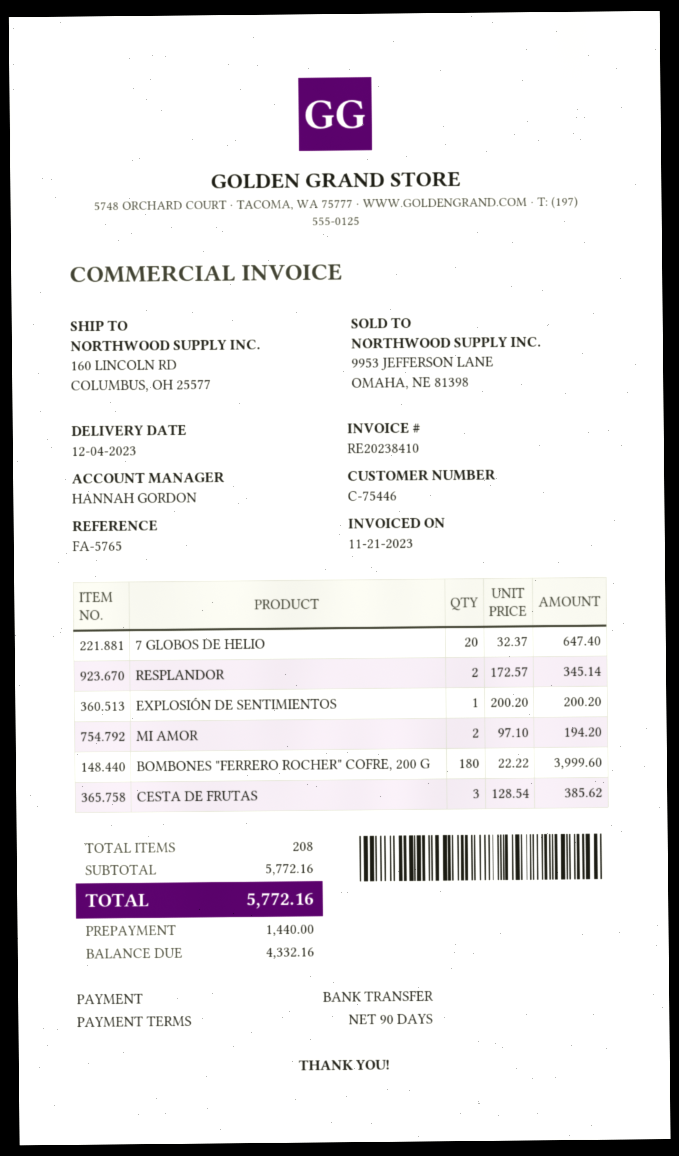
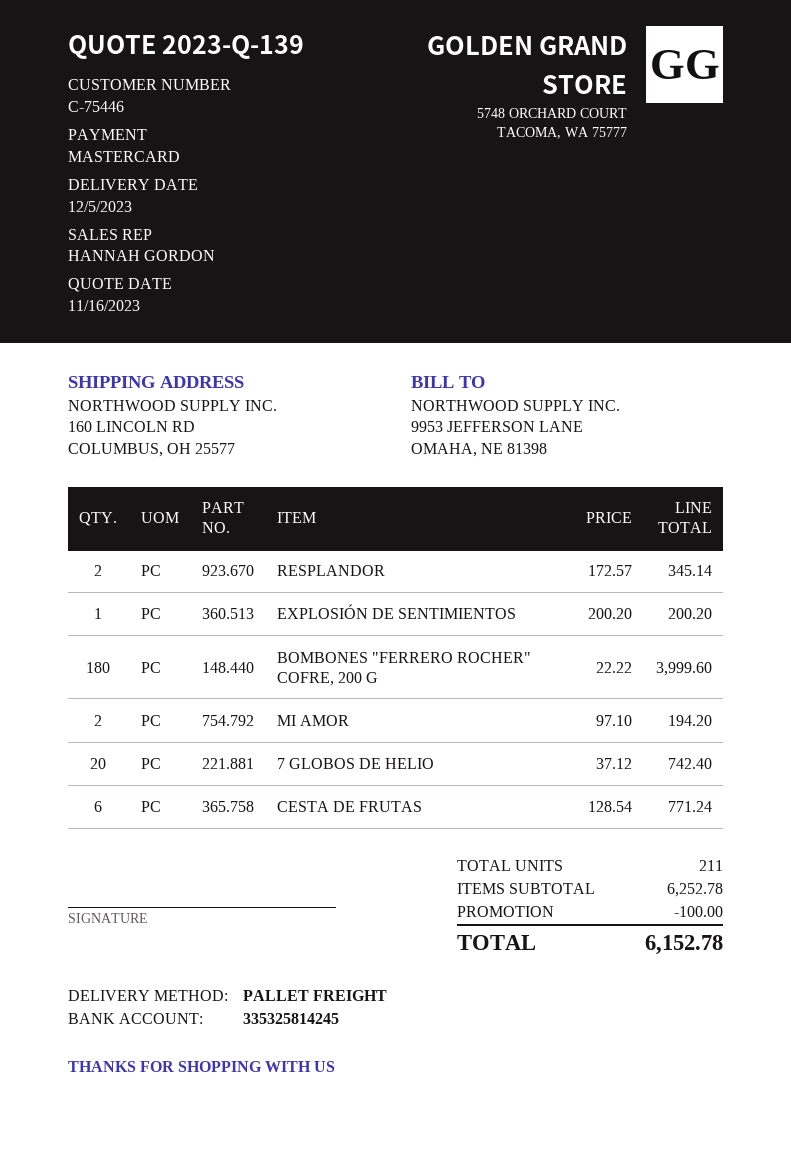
delivery date: 2023-12-04 -> 2023-12-05
payment method: bank transfer -> Mastercard
7 GLOBOS DE HELIO: 20 x 32.37 = 647.40 -> 20 x 37.12 = 742.40
CESTA DE FRUTAS: 3 x 128.54 = 385.62 -> 6 x 128.54 = 771.24
total quantity: 208 -> 211
subtotal: 5772.16 -> 6252.78
discount: none -> 100.00
total: 5772.16 -> 6152.78

